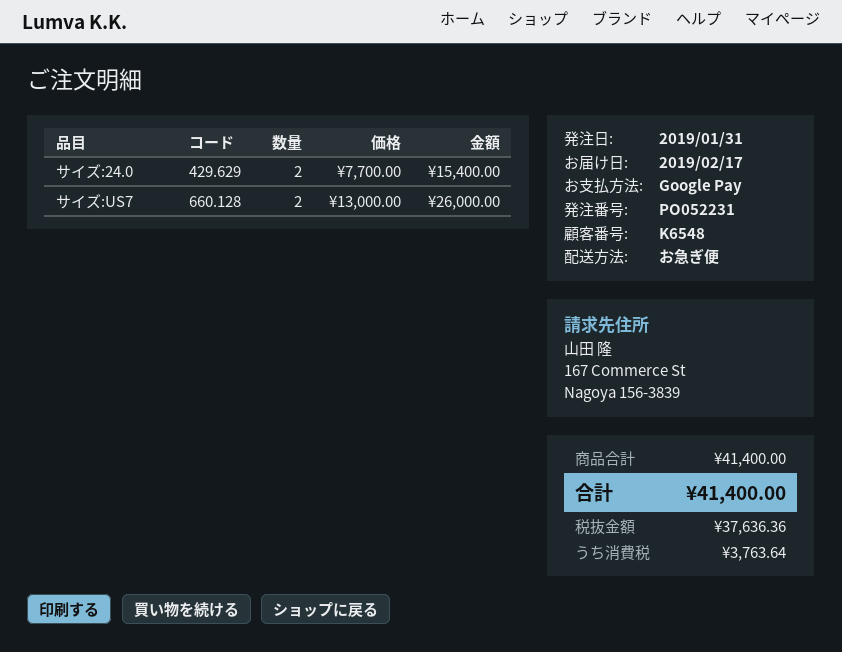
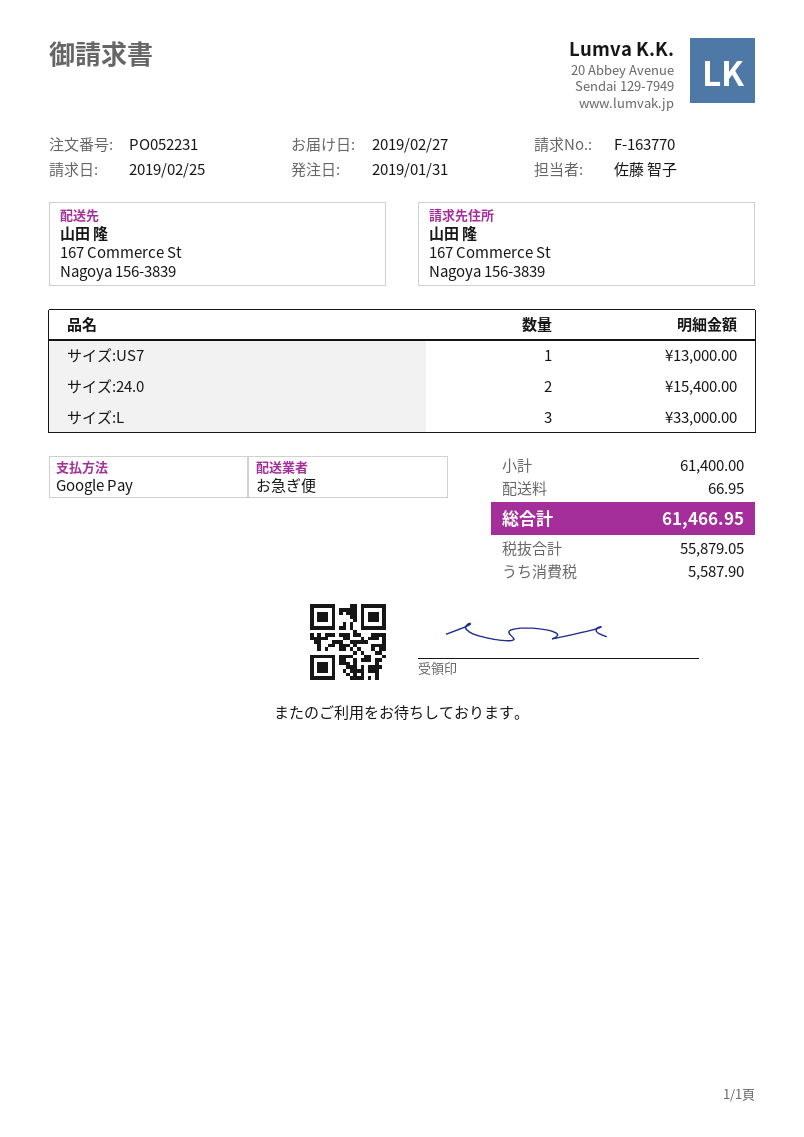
delivery date: 2019-02-17 -> 2019-02-27
サイズ:US7: 2 for 26000.00 -> 1 for 13000.00
サイズ:L: none -> 3 for 33000.00
subtotal: 41400.00 -> 61400.00
shipping: none -> 66.95
net: 37636.36 -> 55879.05
tax: 3763.64 -> 5587.90
total: 41400.00 -> 61466.95

